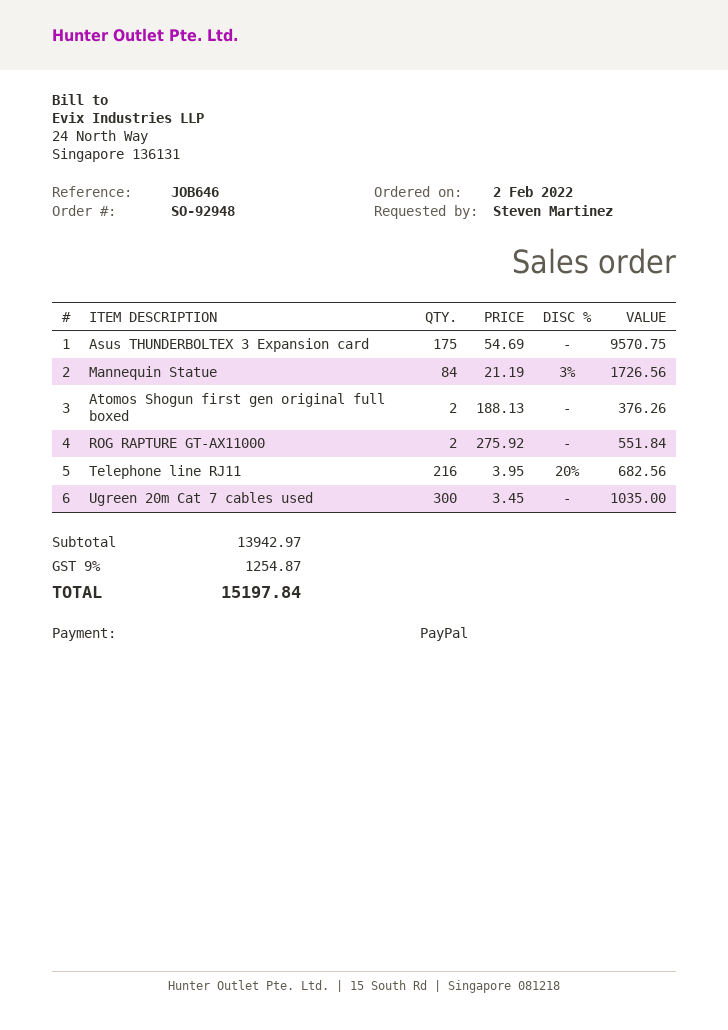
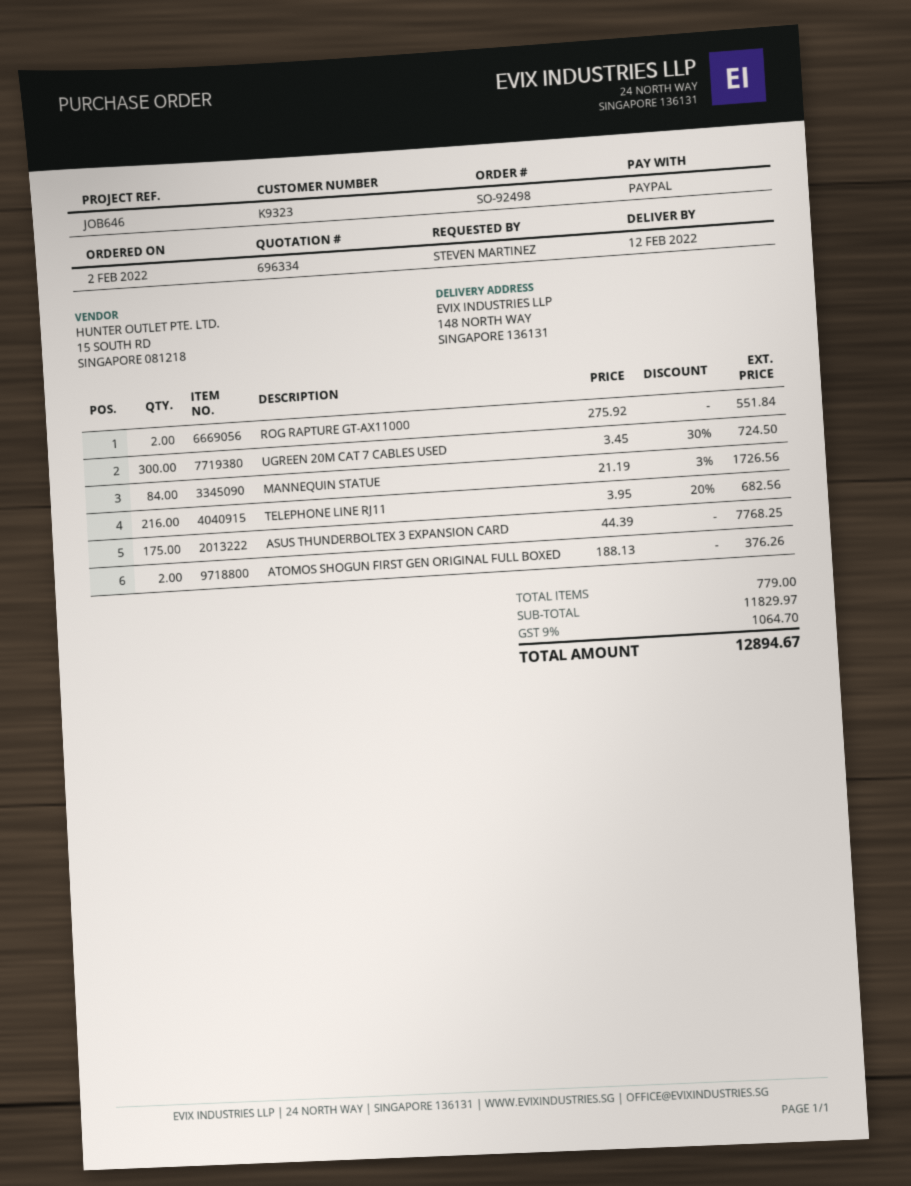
order number: SO-92948 -> SO-92498
Asus THUNDERBOLTEX 3 Expansion card: 175 x 54.69 = 9570.75 -> 175 x 44.39 = 7768.25
Ugreen 20m Cat 7 cables used: 300 x 3.45 = 1035.00 -> 300 x 3.45 - 30% = 724.50
subtotal: 13942.97 -> 11829.97
tax: 9% = 1254.87 -> 9% = 1064.70
total: 15197.84 -> 12894.67

